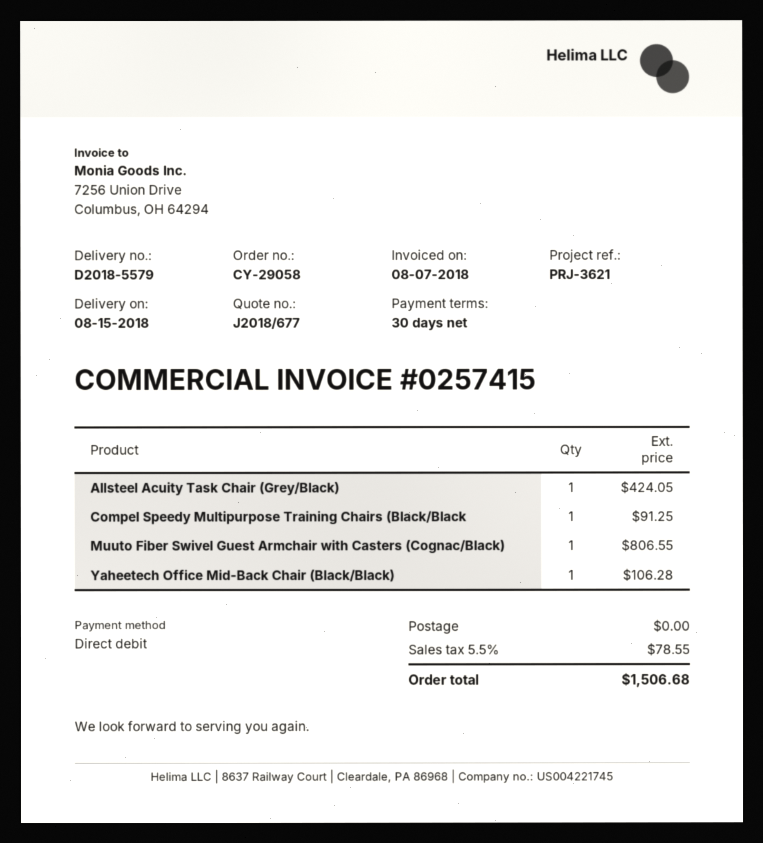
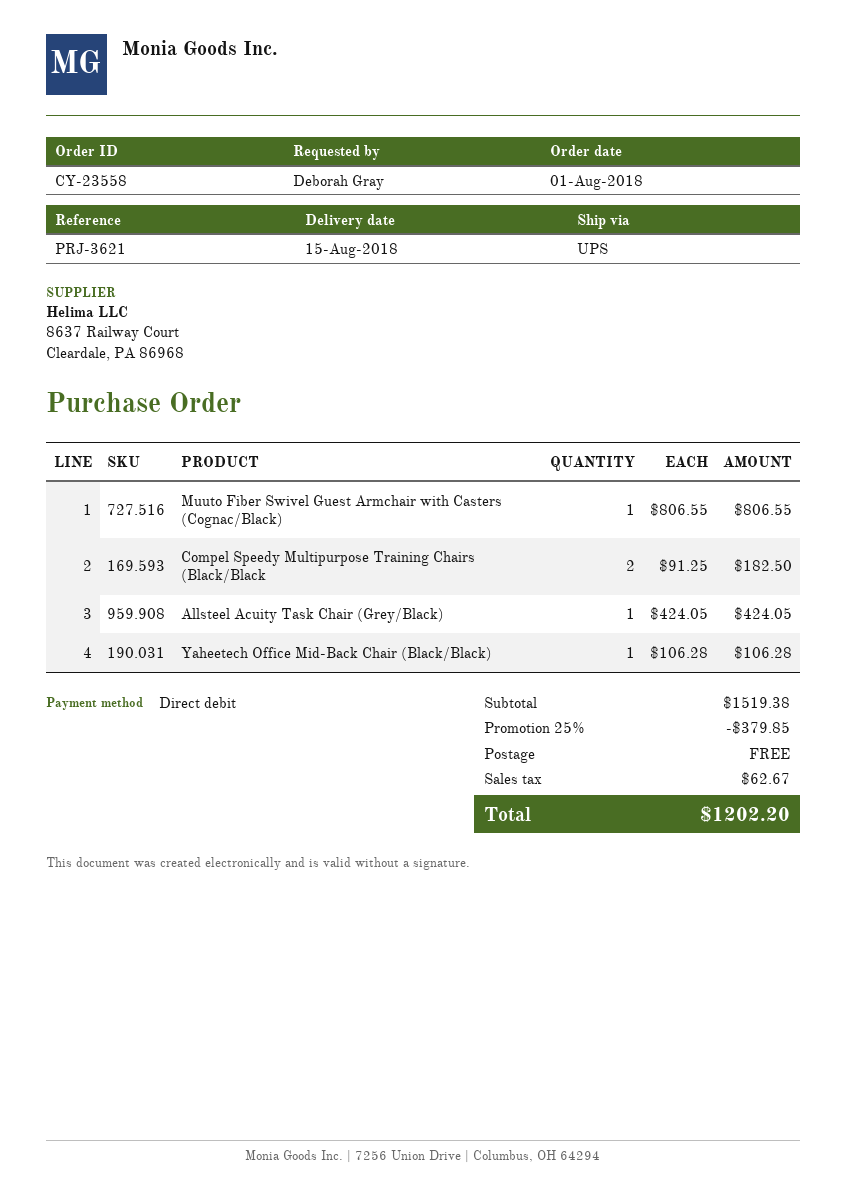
order number: CY-29058 -> CY-23558
Compel Speedy Multipurpose Training Chairs (Black/Black: 1 for 91.25 -> 2 for 182.50
discount: none -> 25% = 379.85
tax: 78.55 -> 62.67
total: 1506.68 -> 1202.20

